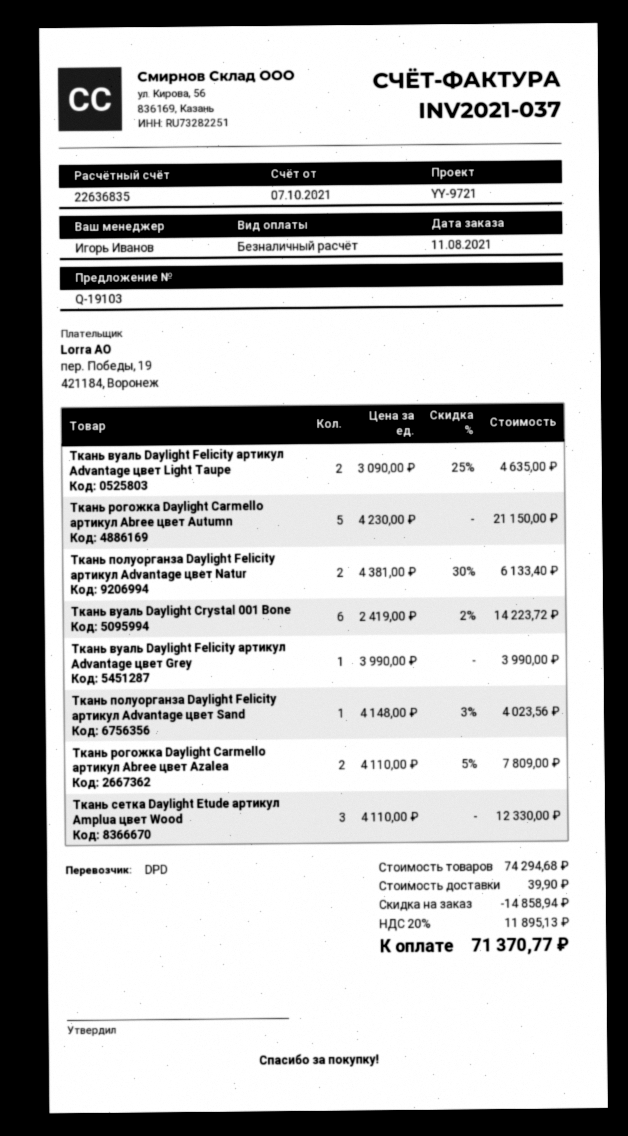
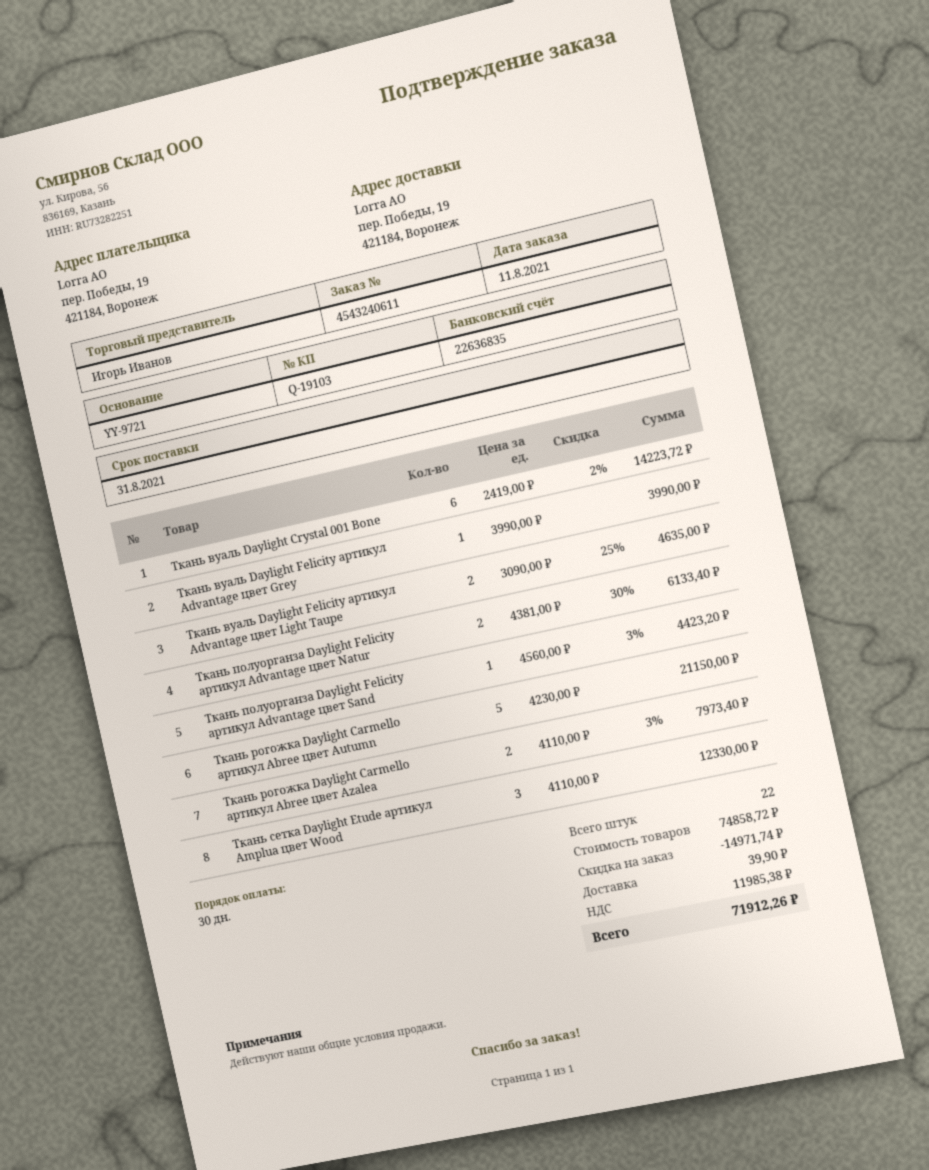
Ткань полуорганза Daylight Felicity артикул Advantage цвет Sand: 1 x 4148.00 - 3% = 4023.56 -> 1 x 4560.00 - 3% = 4423.20
Ткань рогожка Daylight Carmello артикул Abree цвет Azalea: 2 x 4110.00 - 5% = 7809.00 -> 2 x 4110.00 - 3% = 7973.40
subtotal: 74294.68 -> 74858.72
discount: 14858.94 -> 14971.74
tax: 11895.13 -> 11985.38
total: 71370.77 -> 71912.26

